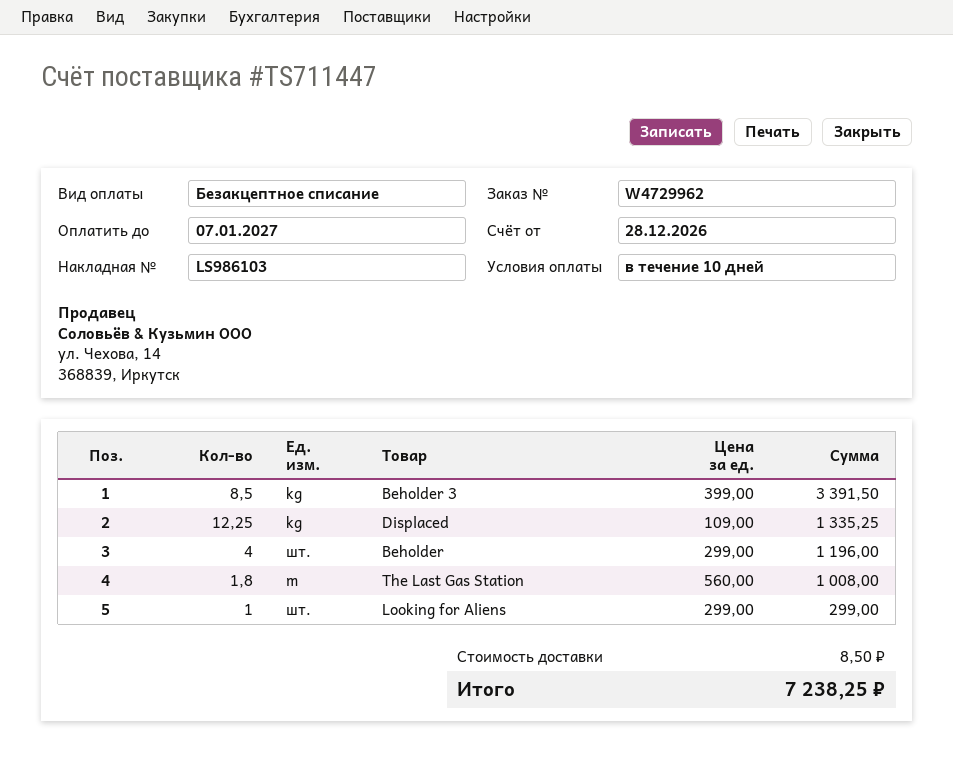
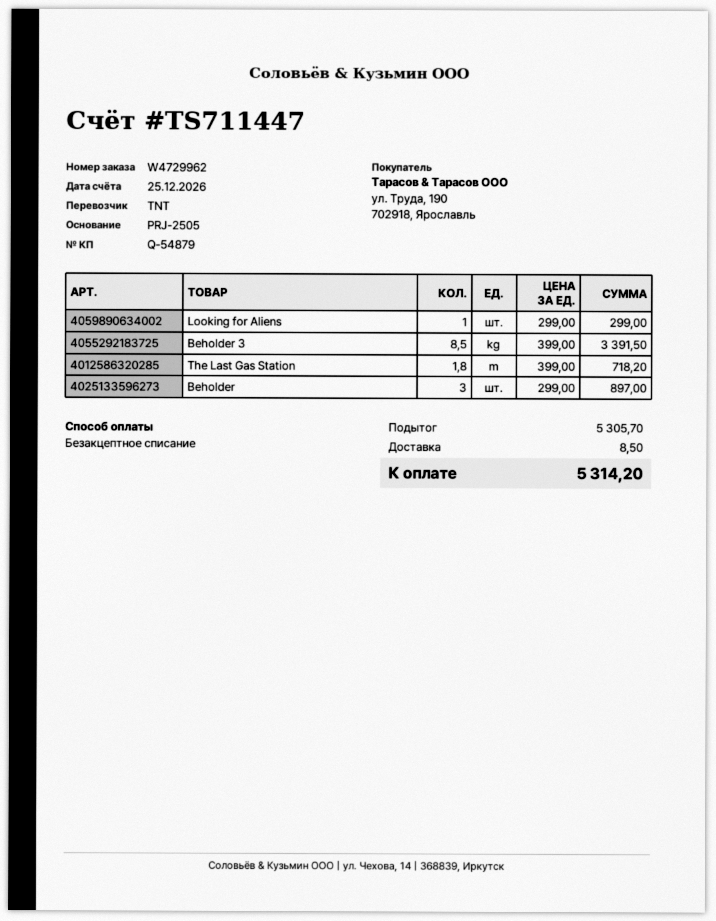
invoice date: 2026-12-28 -> 2026-12-25
Displaced: 12.25 x 109.00 = 1335.25 -> none
Beholder: 4 x 299.00 = 1196.00 -> 3 x 299.00 = 897.00
The Last Gas Station: 1.8 x 560.00 = 1008.00 -> 1.8 x 399.00 = 718.20
total: 7238.25 -> 5314.20

